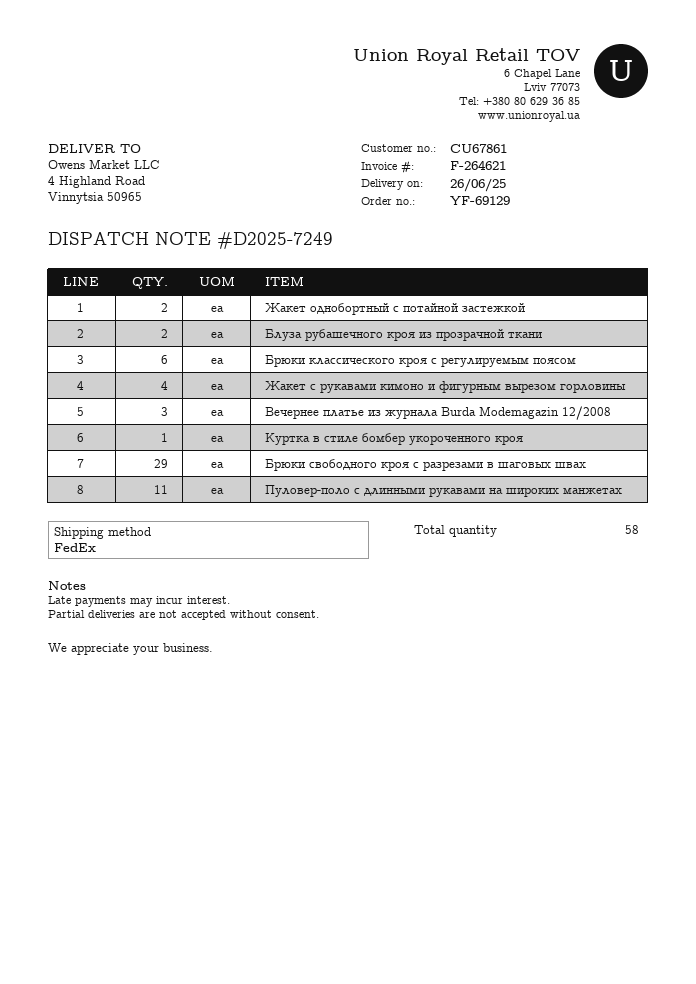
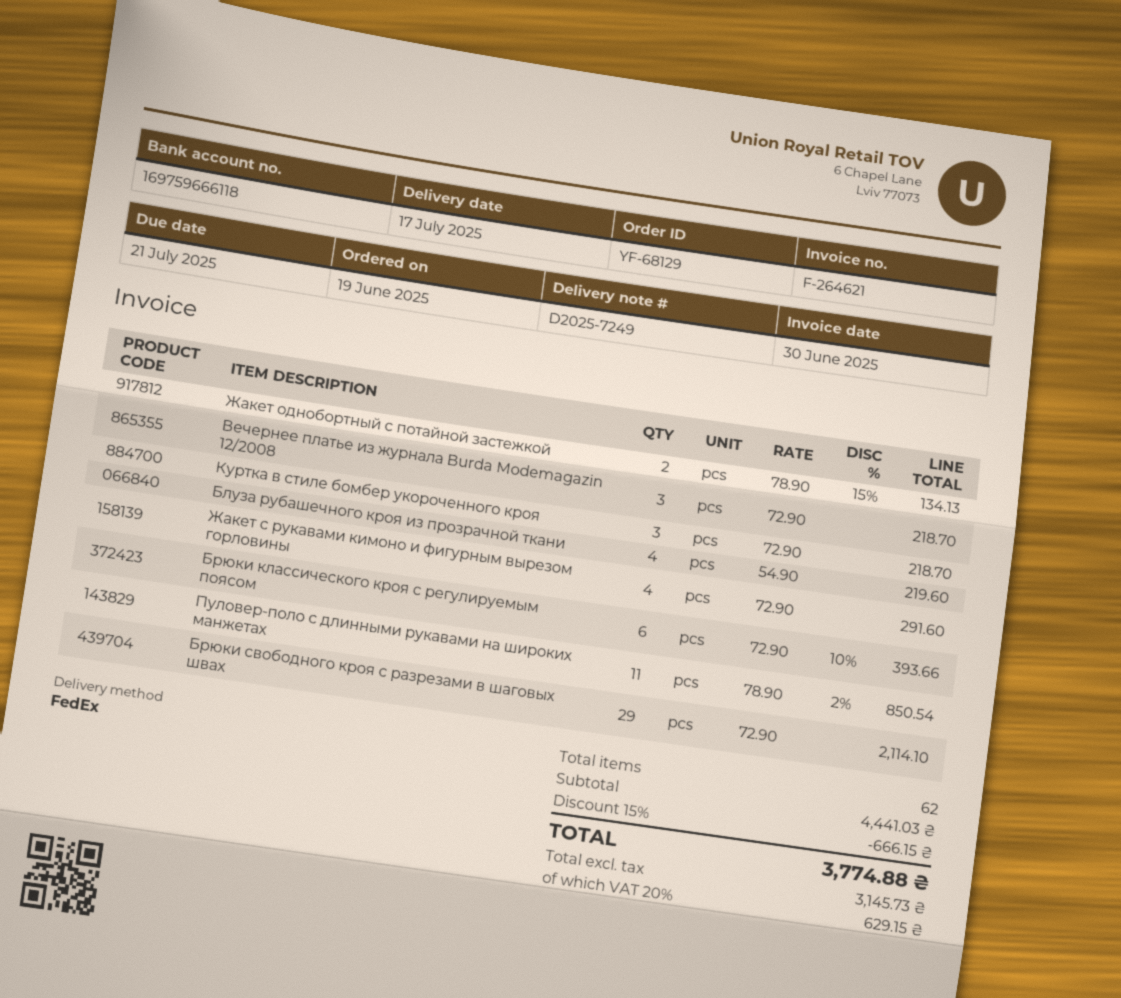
order number: YF-69129 -> YF-68129
delivery date: 2025-06-26 -> 2025-07-17
Блуза рубашечного кроя из прозрачной ткани: 2 -> 4
Куртка в стиле бомбер укороченного кроя: 1 -> 3
total quantity: 58 -> 62

